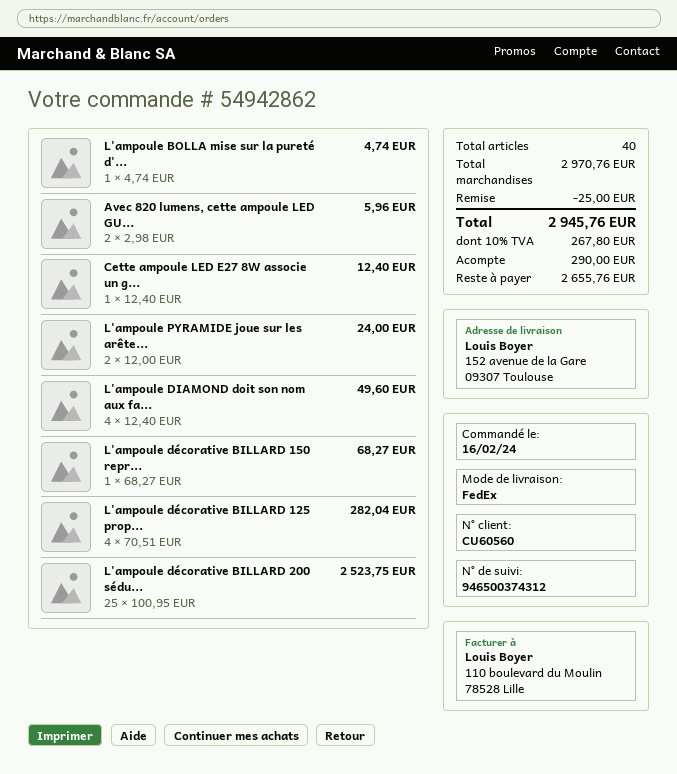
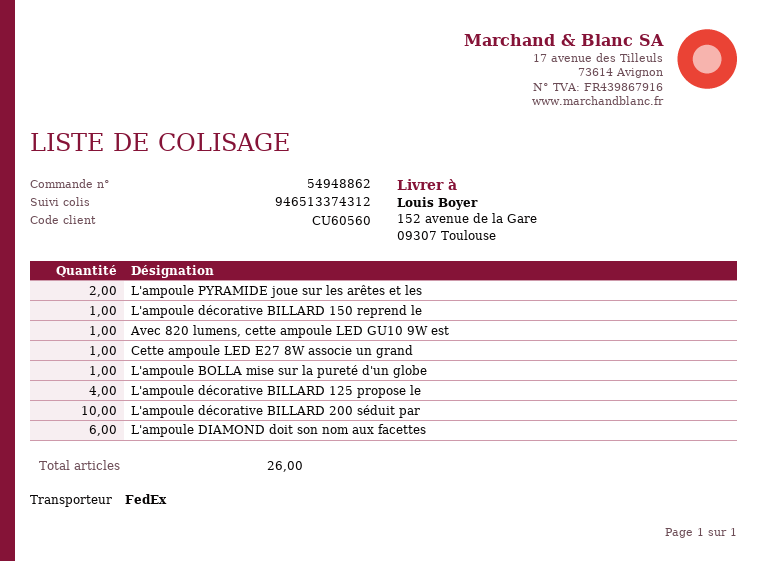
order number: 54942862 -> 54948862
tracking number: 946500374312 -> 946513374312
Avec 820 lumens, cette ampoule LED GU...: 2 -> 1
L'ampoule DIAMOND doit son nom aux fa...: 4 -> 6
L'ampoule décorative BILLARD 200 sédu...: 25 -> 10
total quantity: 40 -> 26

